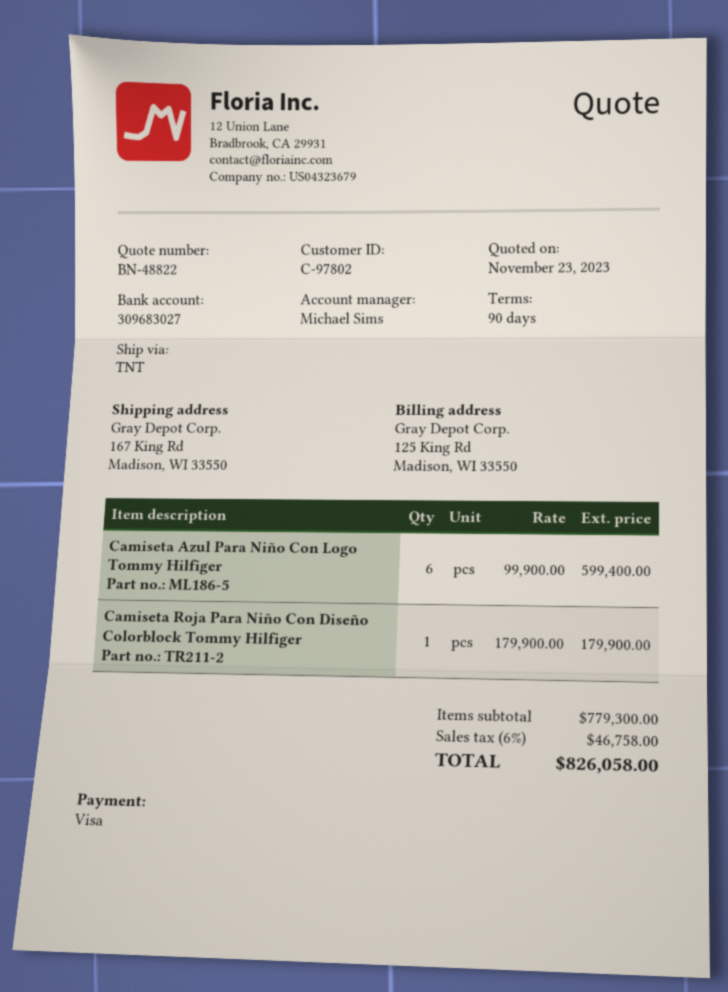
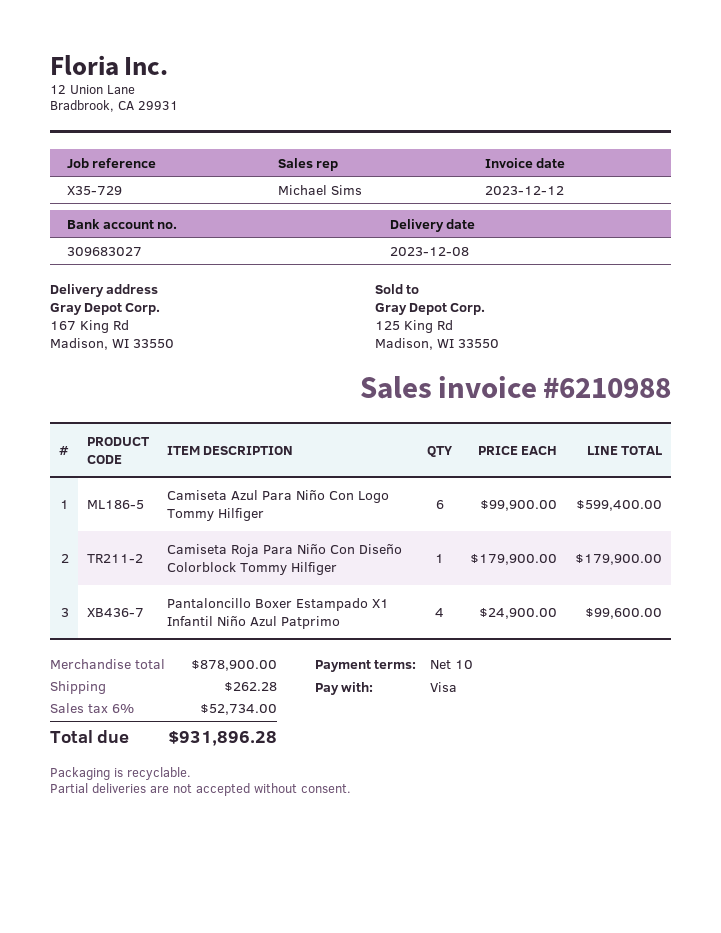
payment terms: 90 days -> 10 days
Pantaloncillo Boxer Estampado X1 Infantil Niño Azul Patprimo: none -> 4 x 24900.00 = 99600.00
subtotal: 779300.00 -> 878900.00
shipping: none -> 262.28
tax: 6% = 46758.00 -> 6% = 52734.00
total: 826058.00 -> 931896.28

